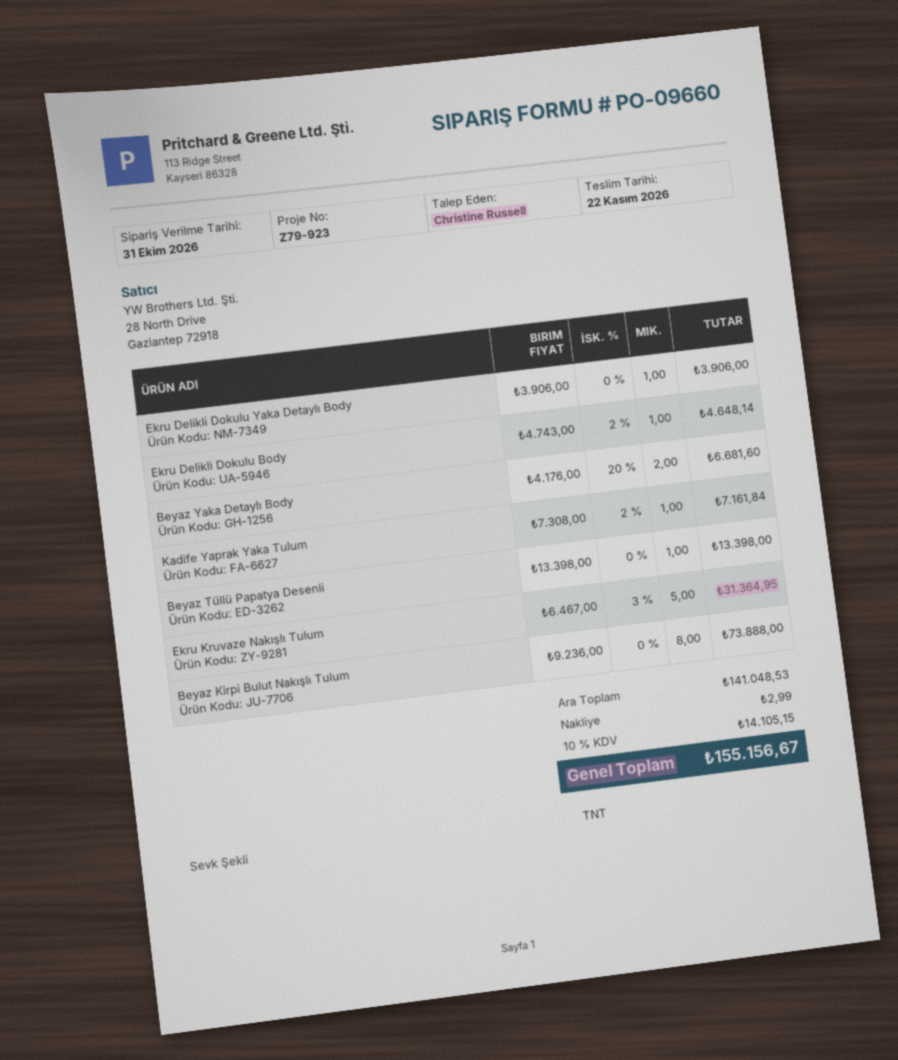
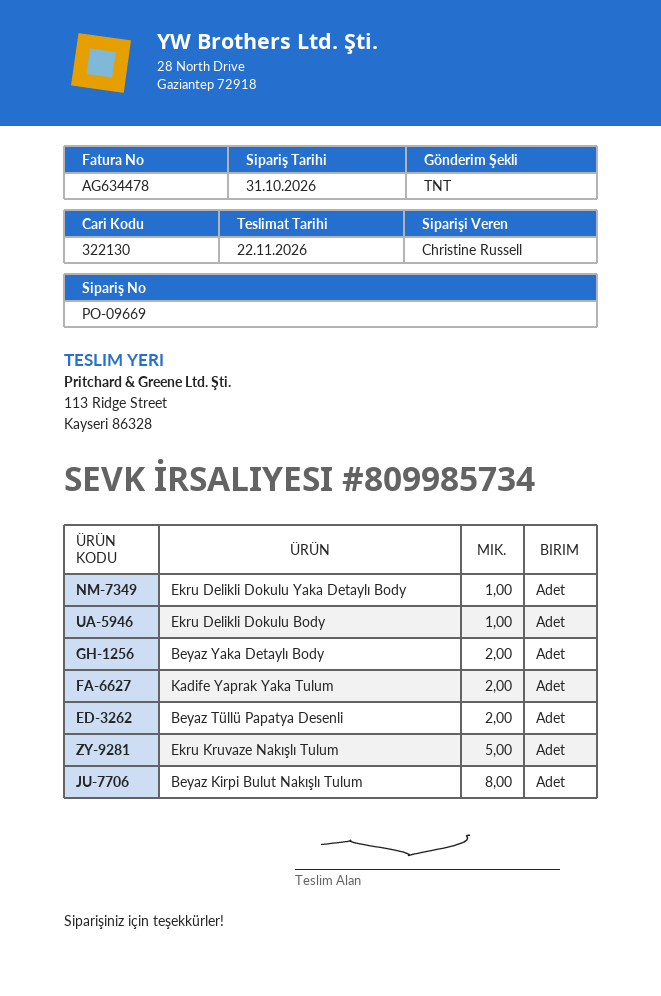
order number: PO-09660 -> PO-09669
Kadife Yaprak Yaka Tulum: 1 -> 2
Beyaz Tüllü Papatya Desenli: 1 -> 2

